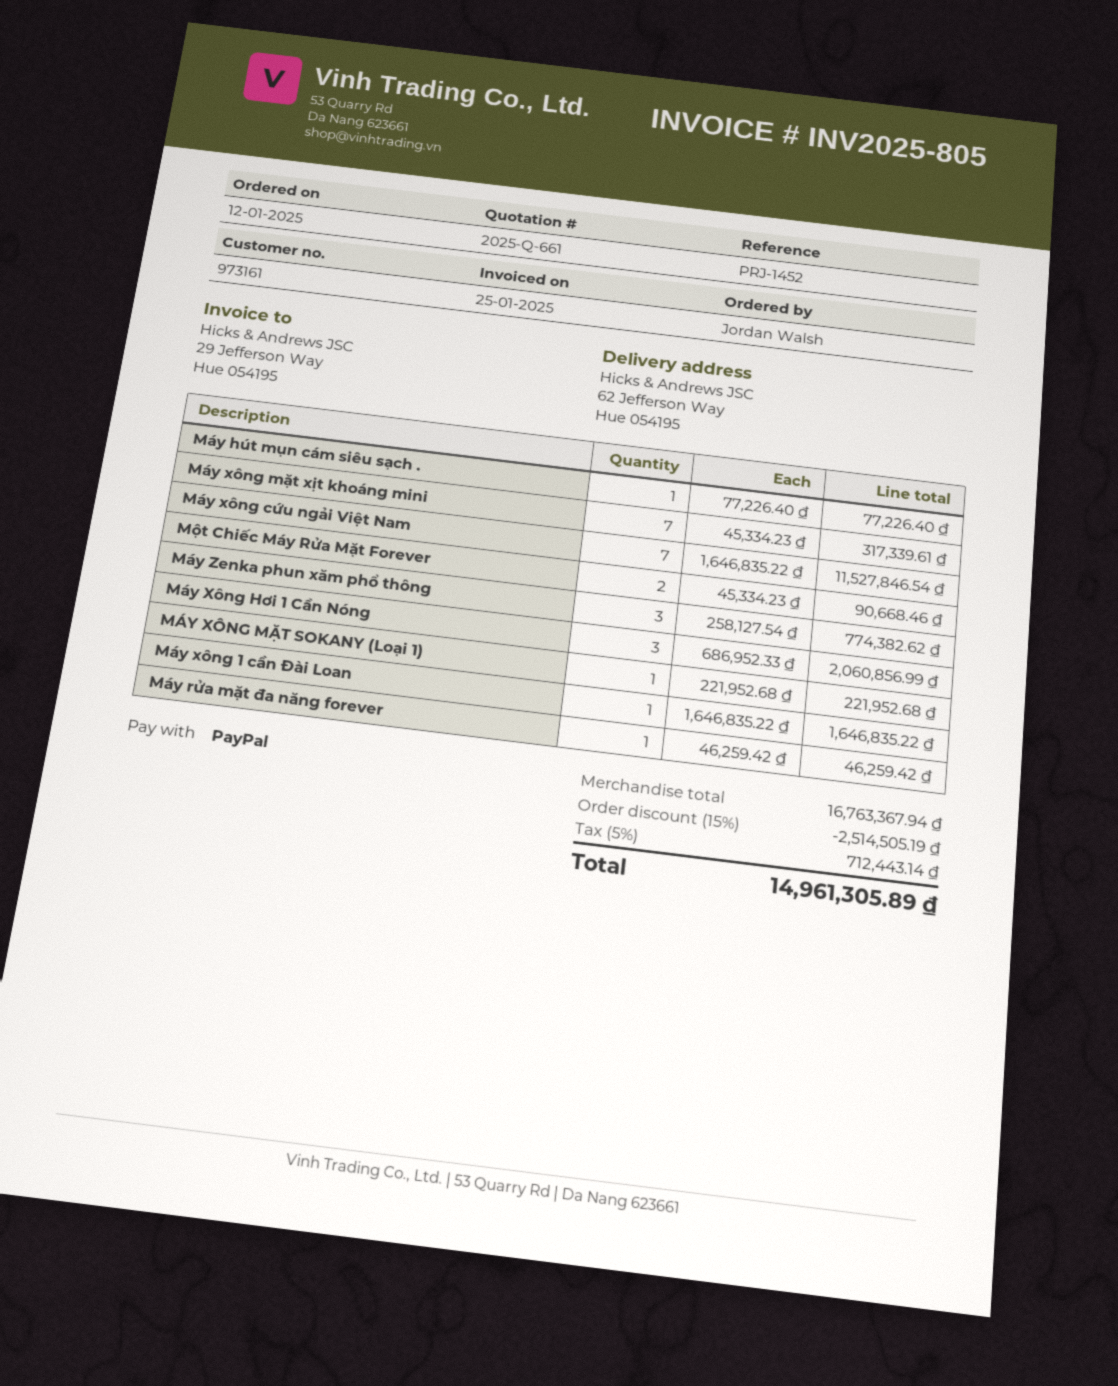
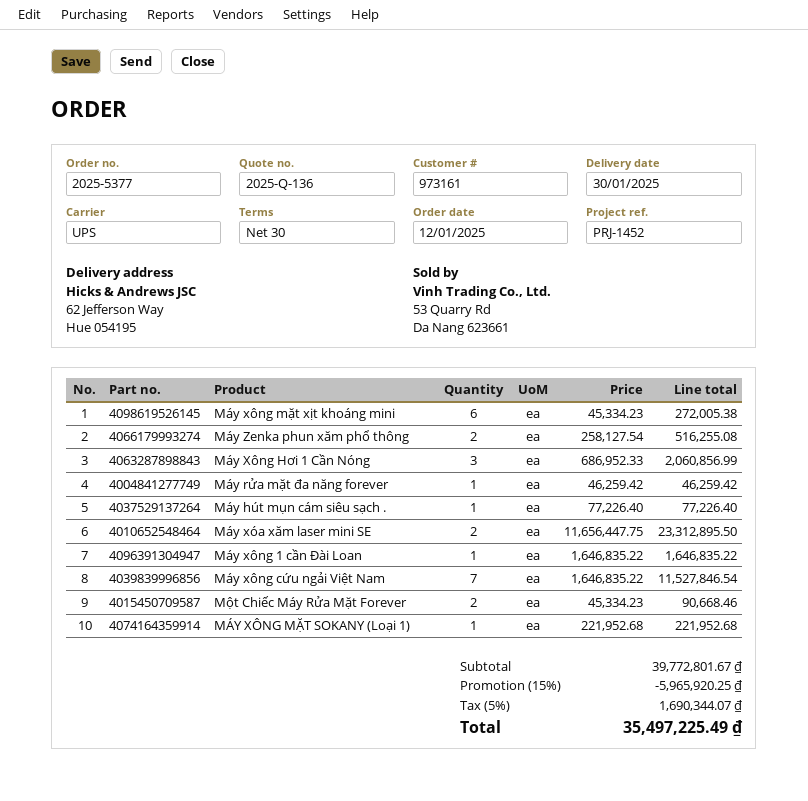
quote number: 2025-Q-661 -> 2025-Q-136
Máy xông mặt xịt khoáng mini: 7 x 45334.23 = 317339.61 -> 6 x 45334.23 = 272005.38
Máy Zenka phun xăm phổ thông: 3 x 258127.54 = 774382.62 -> 2 x 258127.54 = 516255.08
Máy xóa xăm laser mini SE: none -> 2 x 11656447.75 = 23312895.50
subtotal: 16763367.94 -> 39772801.67
discount: 15% = 2514505.19 -> 15% = 5965920.25
tax: 5% = 712443.14 -> 5% = 1690344.07
total: 14961305.89 -> 35497225.49

